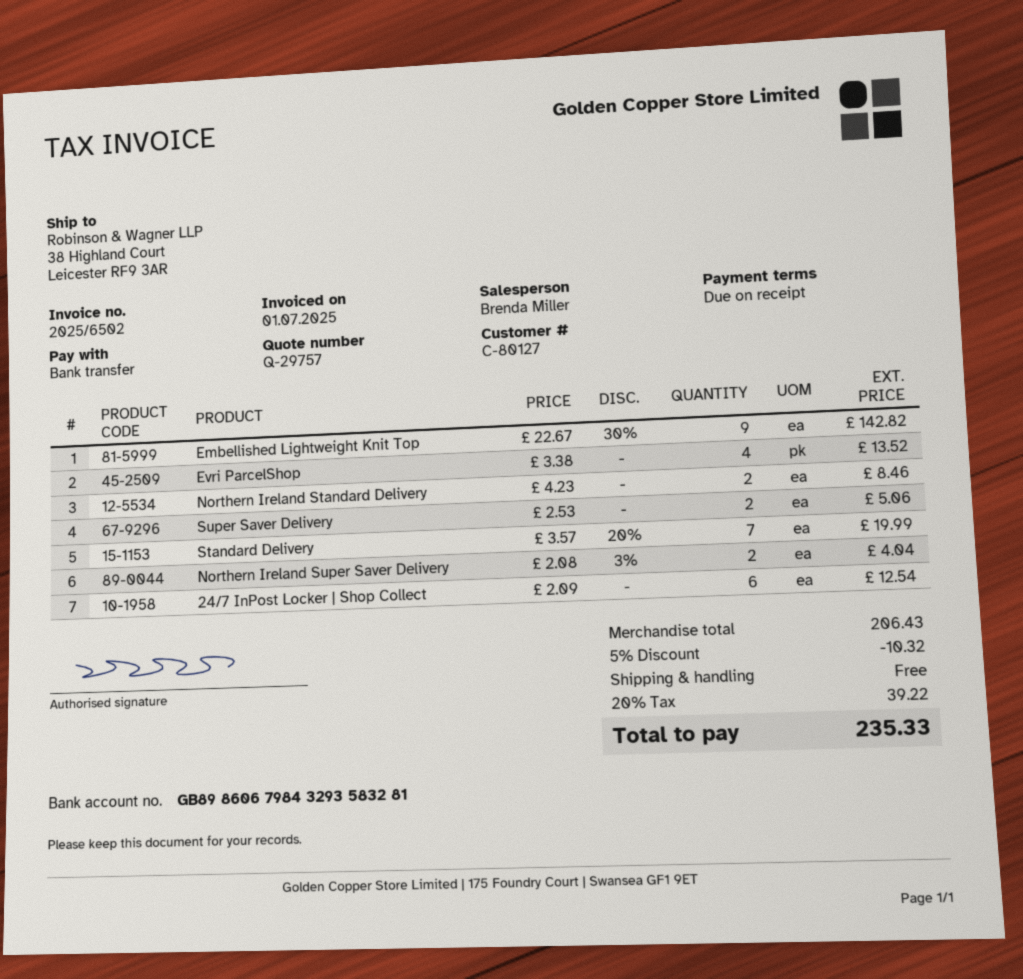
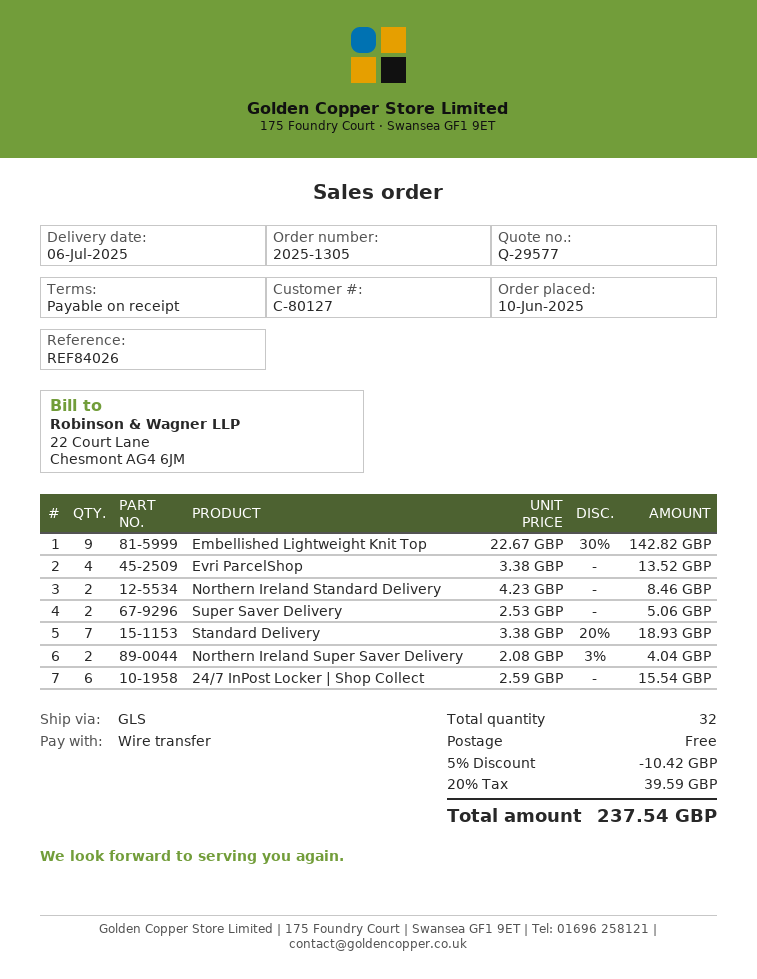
quote number: Q-29757 -> Q-29577
Standard Delivery: 7 x 3.57 - 20% = 19.99 -> 7 x 3.38 - 20% = 18.93
24/7 InPost Locker | Shop Collect: 6 x 2.09 = 12.54 -> 6 x 2.59 = 15.54
discount: 5% = 10.32 -> 5% = 10.42
tax: 20% = 39.22 -> 20% = 39.59
total: 235.33 -> 237.54

